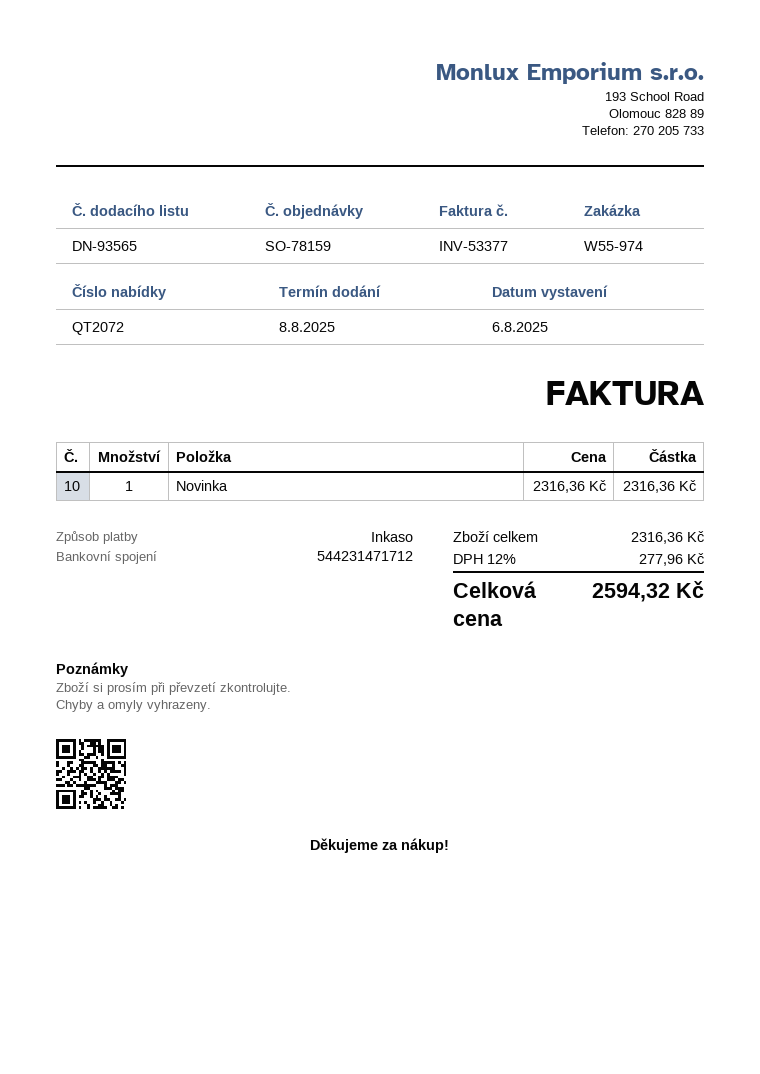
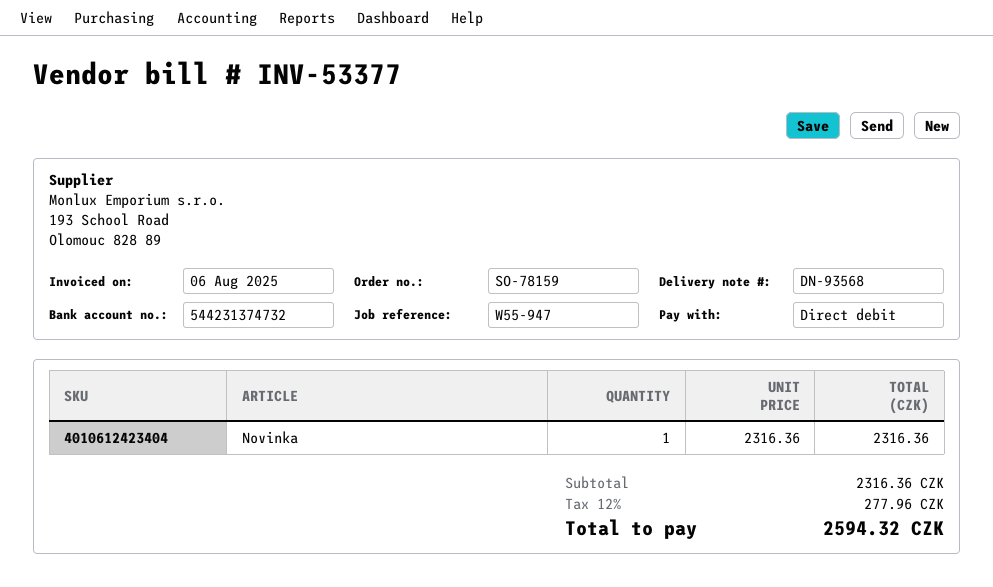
delivery note number: DN-93565 -> DN-93568
reference: W55-974 -> W55-947
bank account: 544231471712 -> 544231374732

